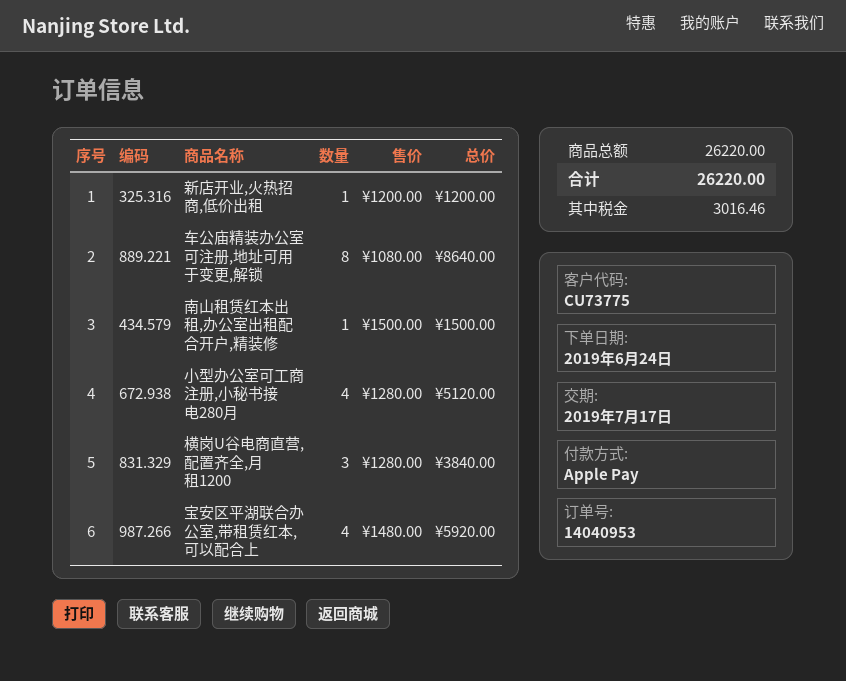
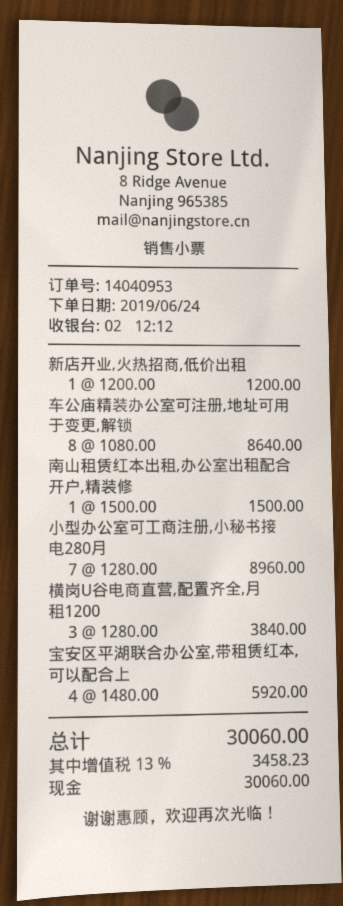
payment method: Apple Pay -> cash
小型办公室可工商注册,小秘书接电280月: 4 x 1280.00 = 5120.00 -> 7 x 1280.00 = 8960.00
tax: 3016.46 -> 3458.23
total: 26220.00 -> 30060.00

